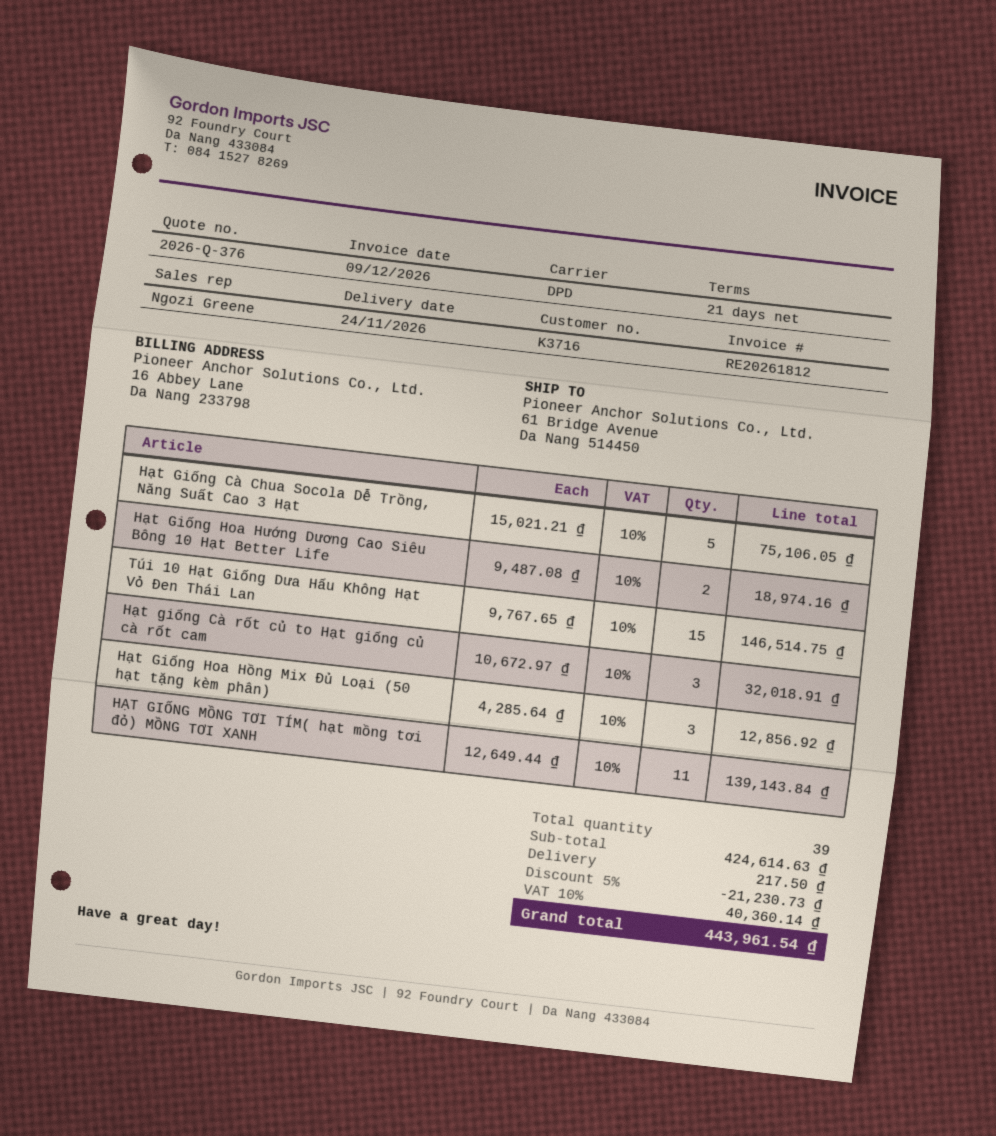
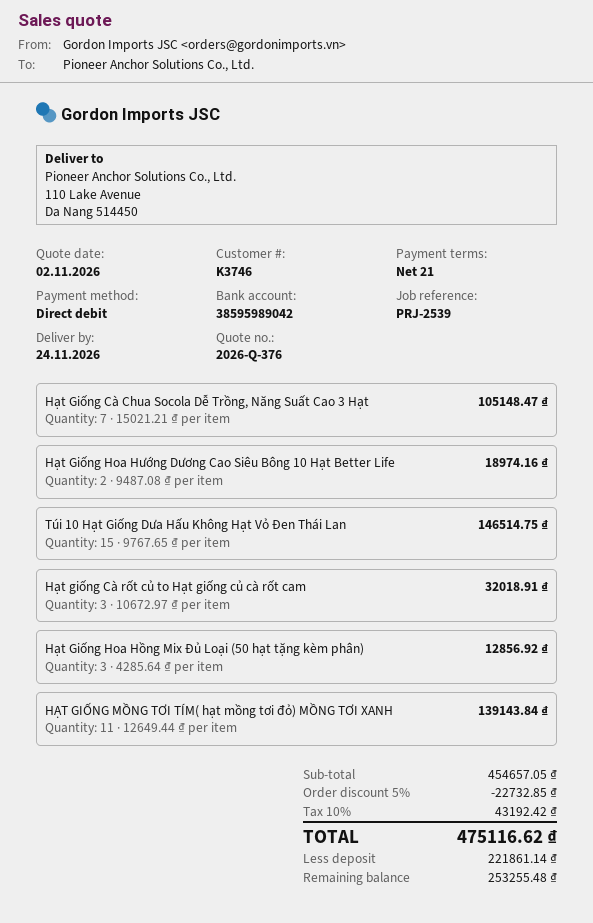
customer number: K3716 -> K3746
ship to: 61 Bridge Avenue, Da Nang 514450 -> 110 Lake Avenue, Da Nang 514450
Hạt Giống Cà Chua Socola Dễ Trồng, Năng Suất Cao 3 Hạt: 5 x 15021.21 = 75106.05 -> 7 x 15021.21 = 105148.47
subtotal: 424614.63 -> 454657.05
discount: 5% = 21230.73 -> 5% = 22732.85
shipping: 217.50 -> none
tax: 10% = 40360.14 -> 10% = 43192.42
total: 443961.54 -> 475116.62

